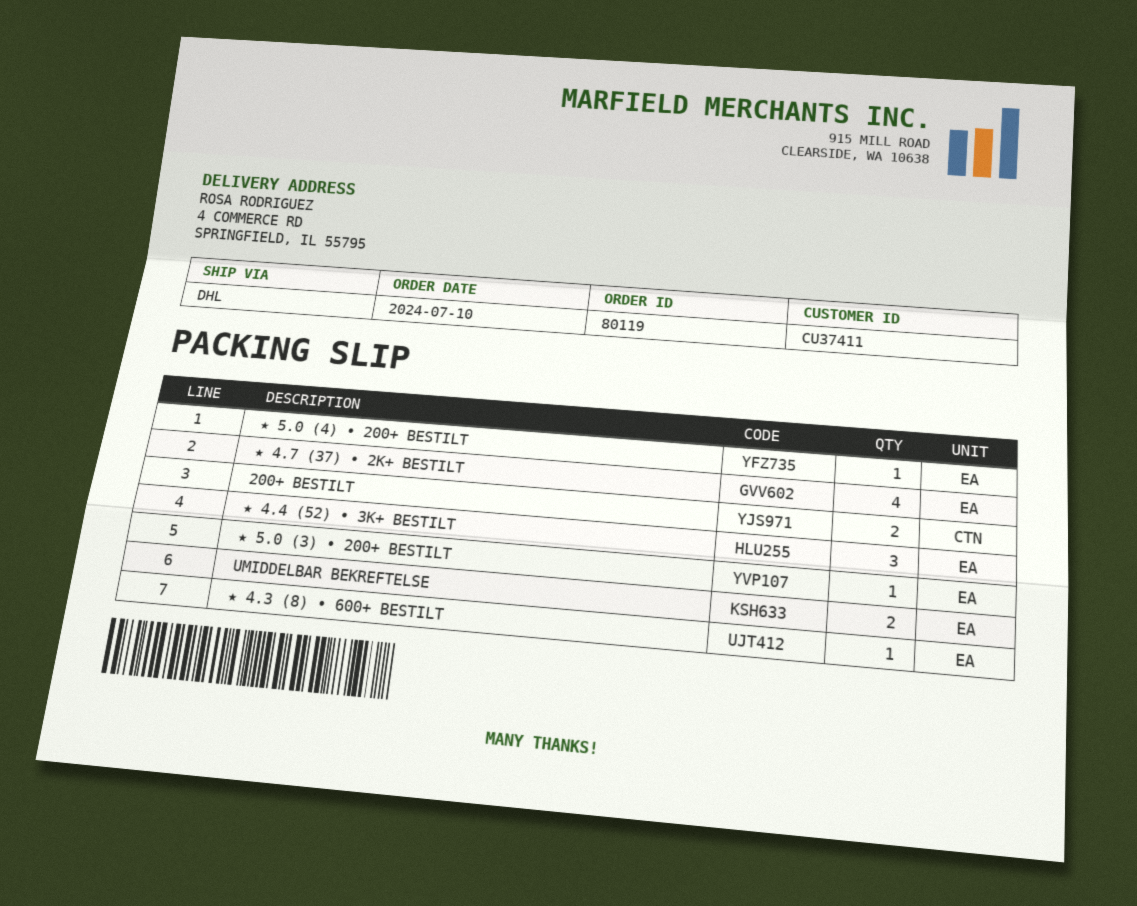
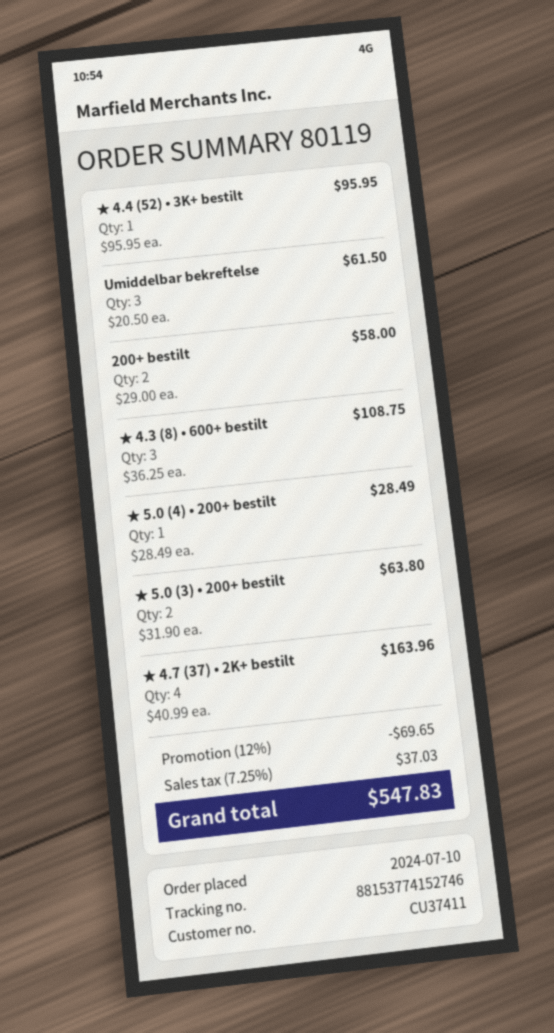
★ 4.4 (52) • 3K+ BESTILT: 3 -> 1
★ 5.0 (3) • 200+ BESTILT: 1 -> 2
UMIDDELBAR BEKREFTELSE: 2 -> 3
★ 4.3 (8) • 600+ BESTILT: 1 -> 3

